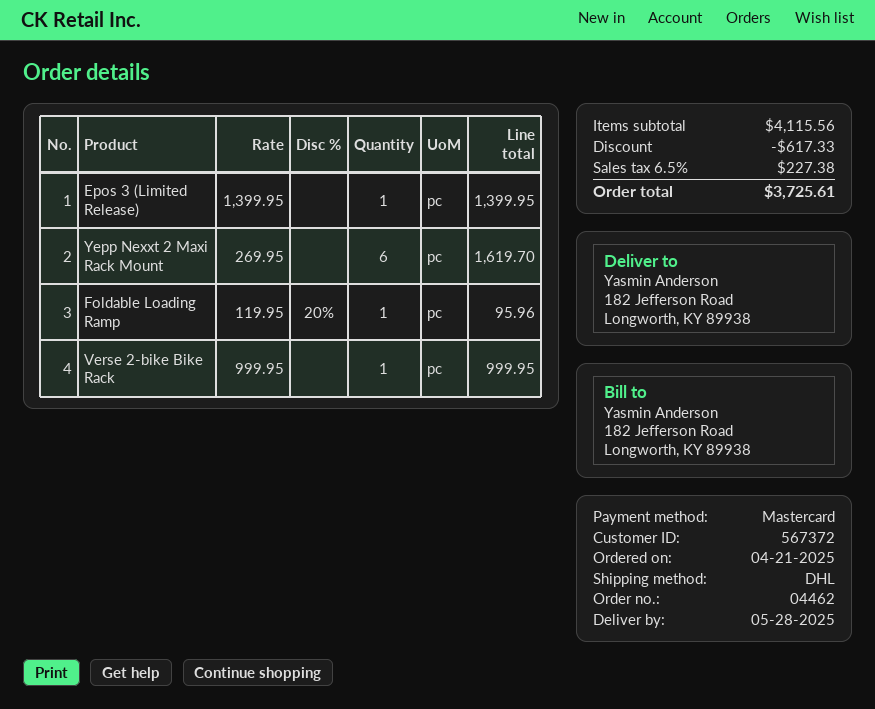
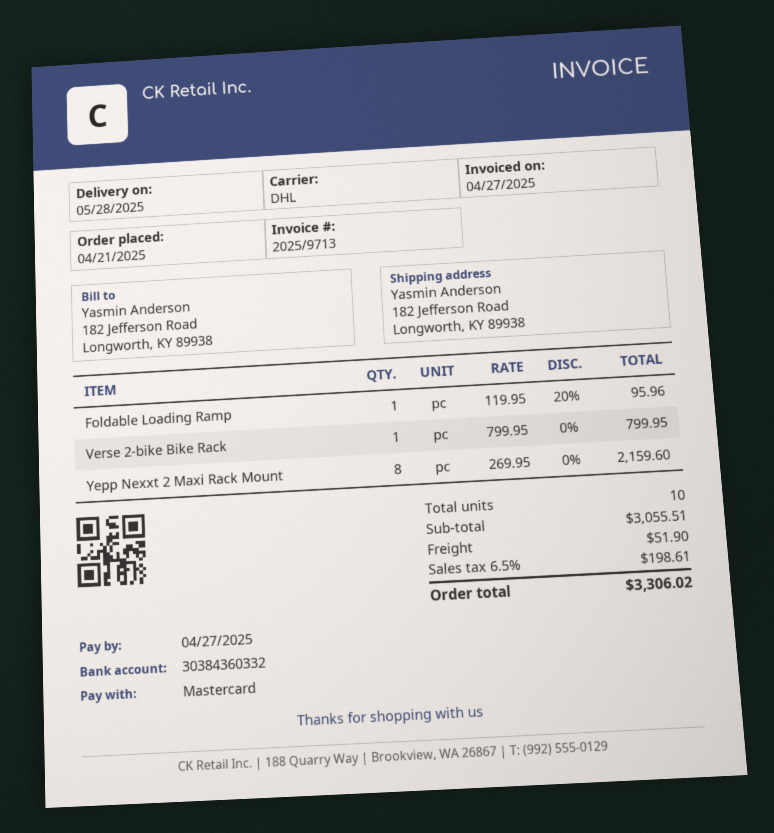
Epos 3 (Limited Release): 1 x 1399.95 = 1399.95 -> none
Yepp Nexxt 2 Maxi Rack Mount: 6 x 269.95 = 1619.70 -> 8 x 269.95 = 2159.60
Verse 2-bike Bike Rack: 1 x 999.95 = 999.95 -> 1 x 799.95 = 799.95
subtotal: 4115.56 -> 3055.51
discount: 617.33 -> none
shipping: none -> 51.90
tax: 6.5% = 227.38 -> 6.5% = 198.61
total: 3725.61 -> 3306.02

